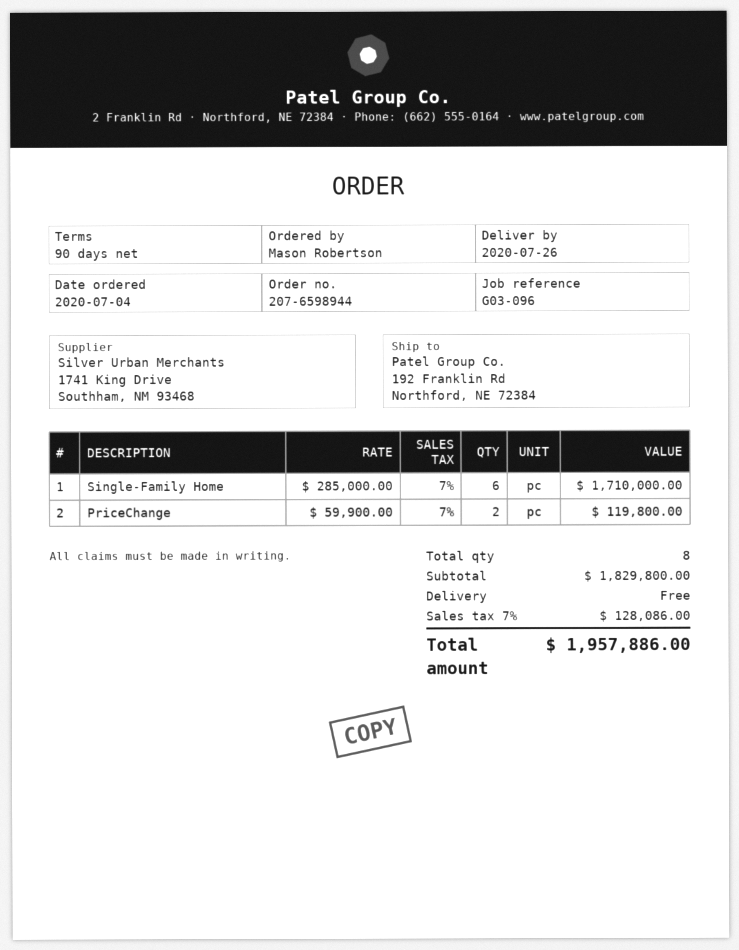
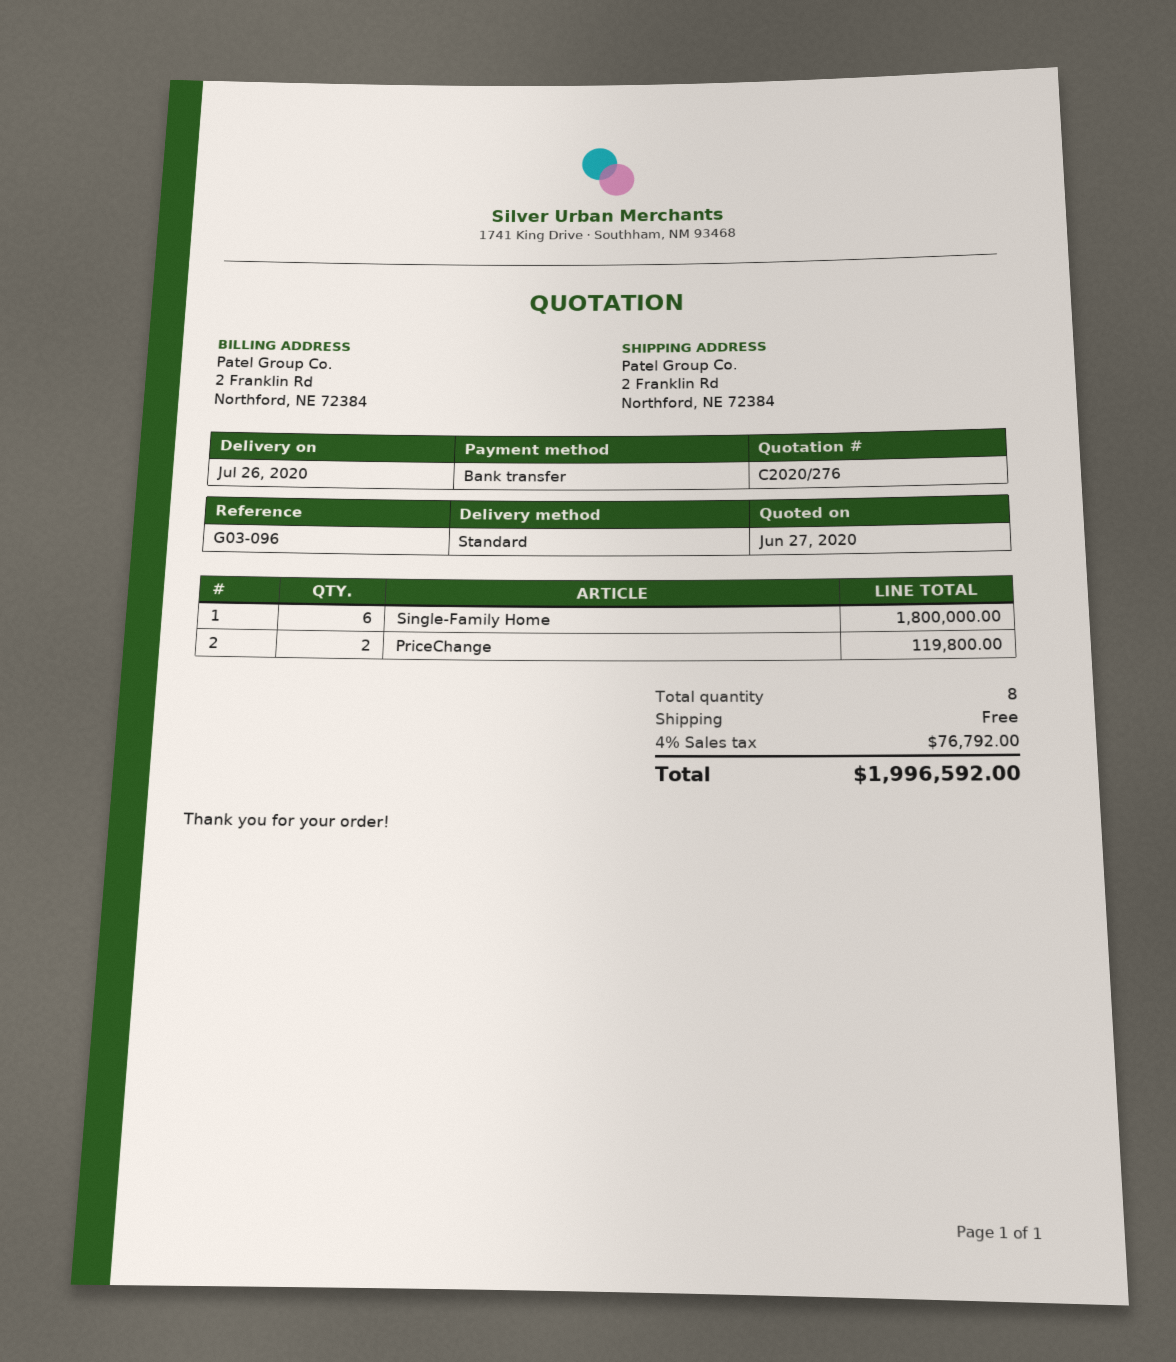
ship to: 192 Franklin Rd, Northford, NE 72384 -> 2 Franklin Rd, Northford, NE 72384
Single-Family Home: 6 for 1710000.00 -> 6 for 1800000.00
tax: 7% = 128086.00 -> 4% = 76792.00
total: 1957886.00 -> 1996592.00

